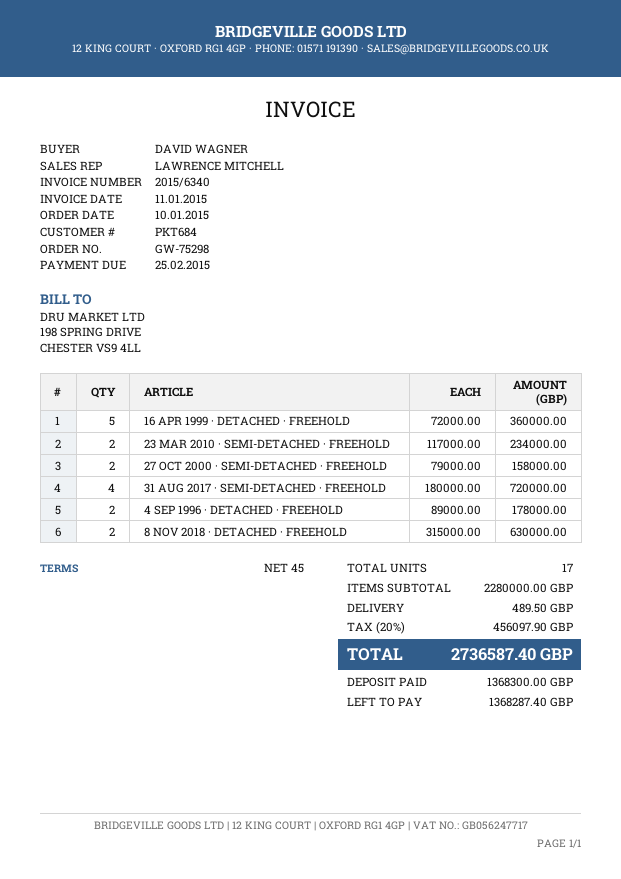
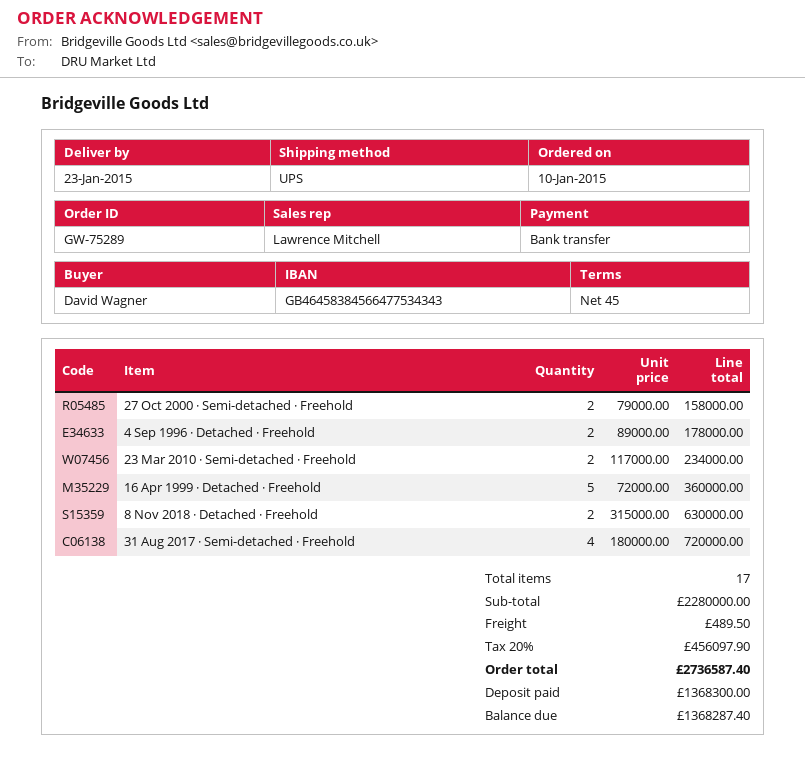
order number: GW-75298 -> GW-75289

